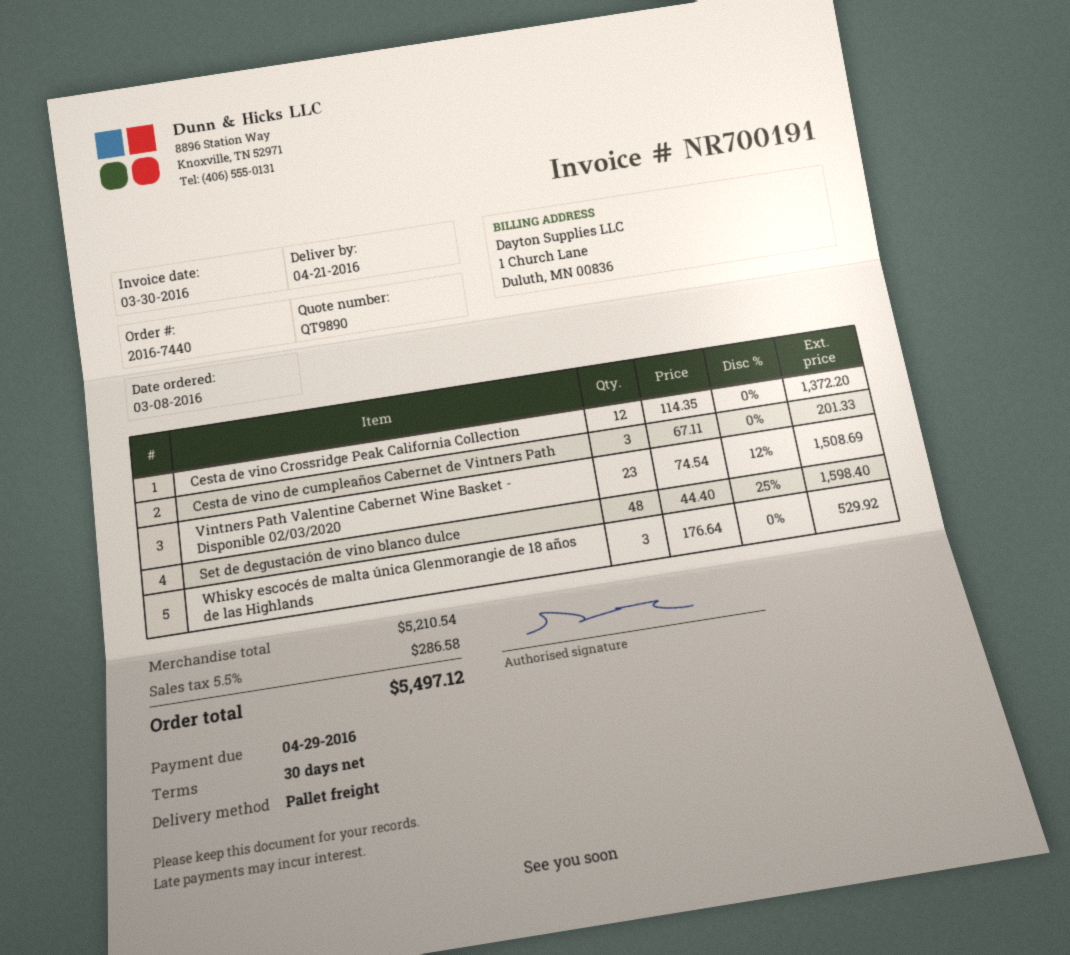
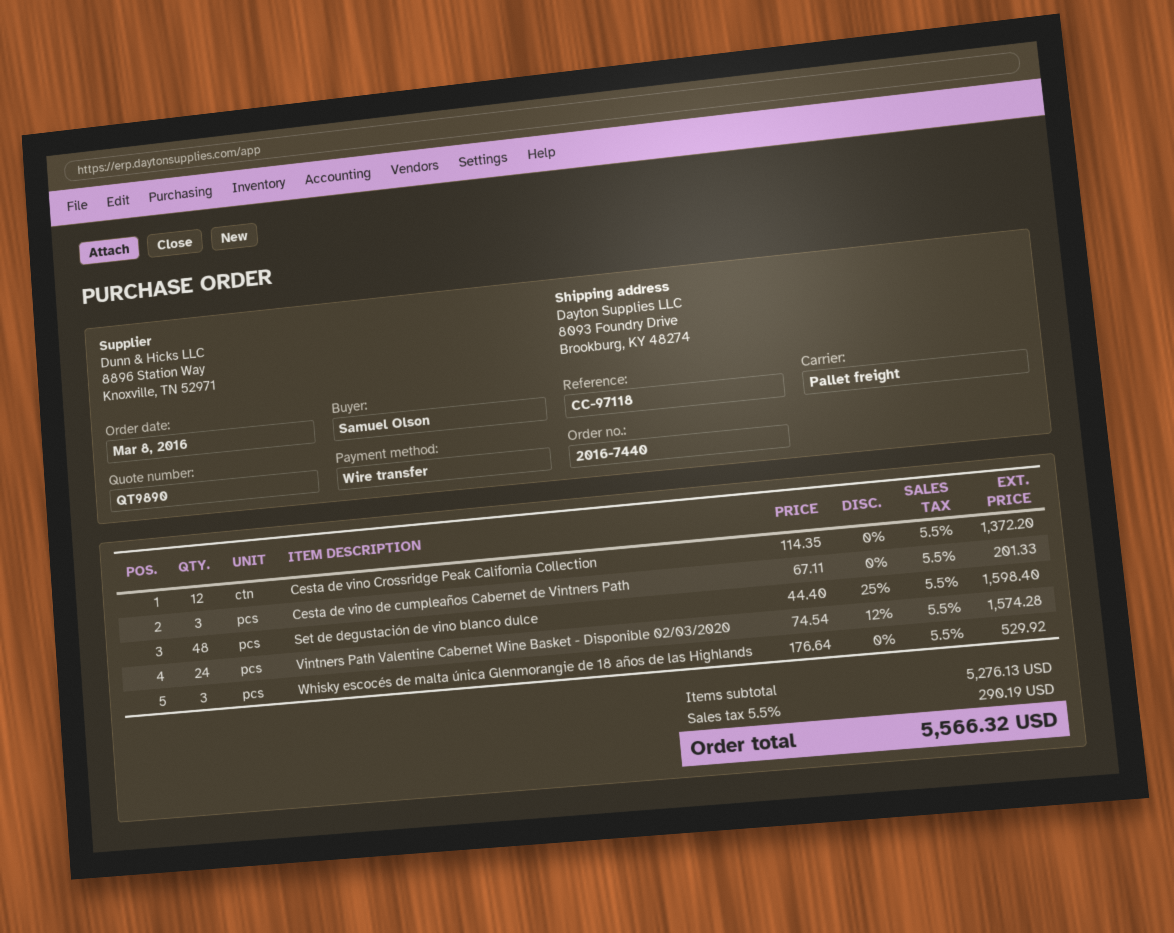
Vintners Path Valentine Cabernet Wine Basket - Disponible 02/03/2020: 23 x 74.54 - 12% = 1508.69 -> 24 x 74.54 - 12% = 1574.28
subtotal: 5210.54 -> 5276.13
tax: 5.5% = 286.58 -> 5.5% = 290.19
total: 5497.12 -> 5566.32

